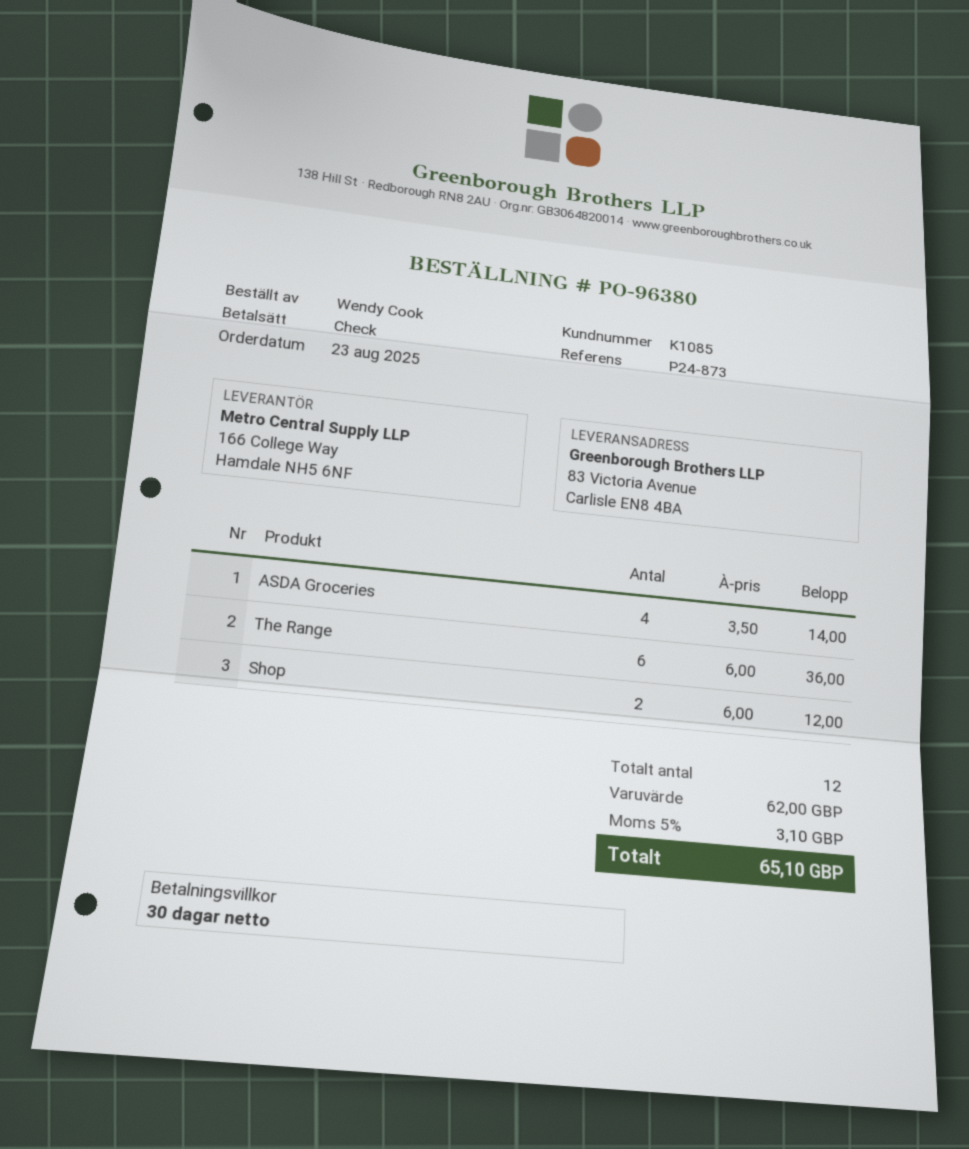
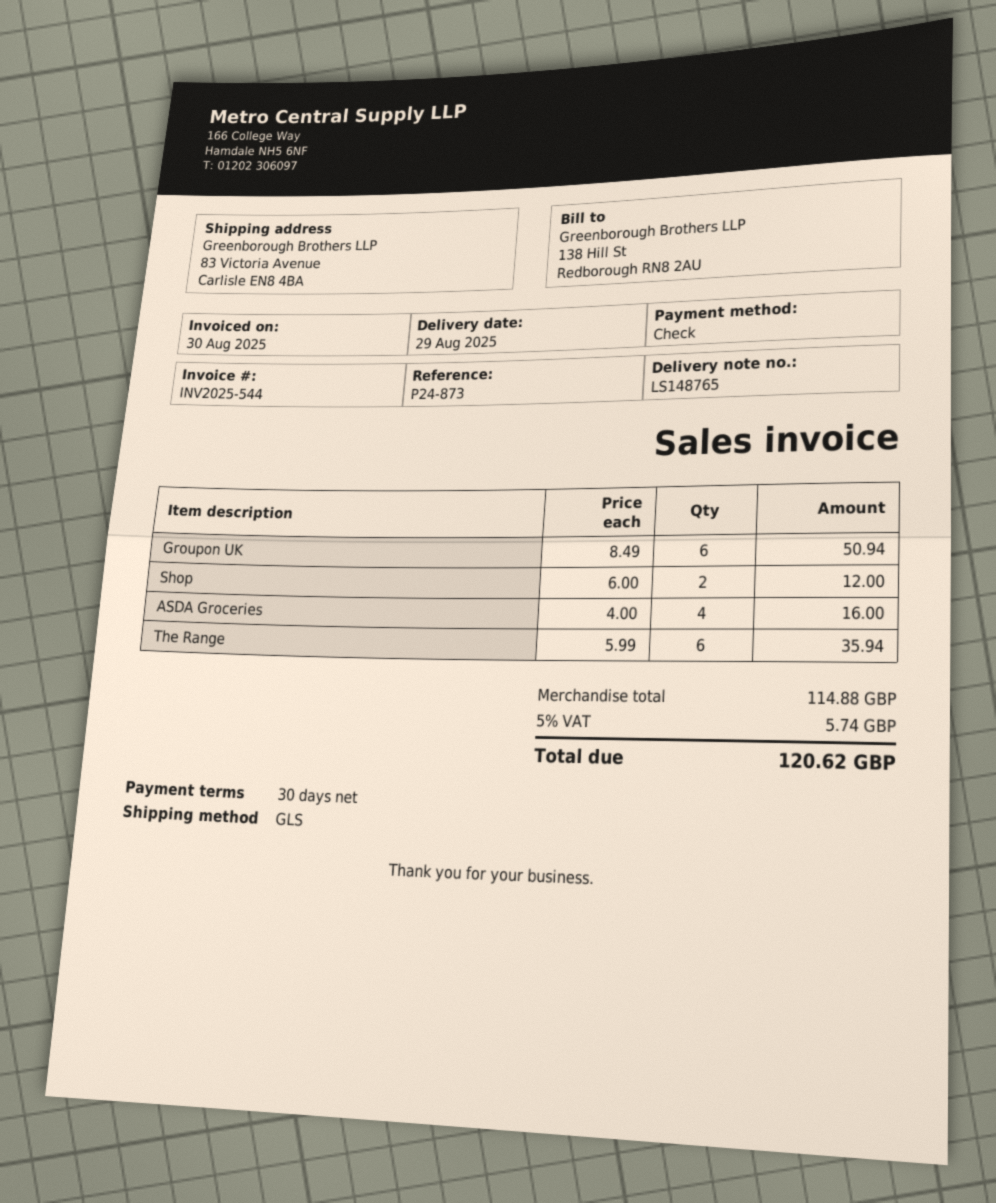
ASDA Groceries: 4 x 3.50 = 14.00 -> 4 x 4.00 = 16.00
The Range: 6 x 6.00 = 36.00 -> 6 x 5.99 = 35.94
Groupon UK: none -> 6 x 8.49 = 50.94
subtotal: 62.00 -> 114.88
tax: 5% = 3.10 -> 5% = 5.74
total: 65.10 -> 120.62

